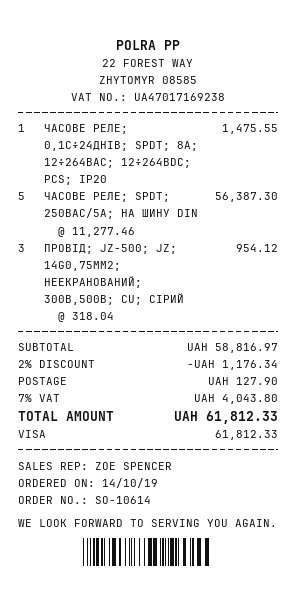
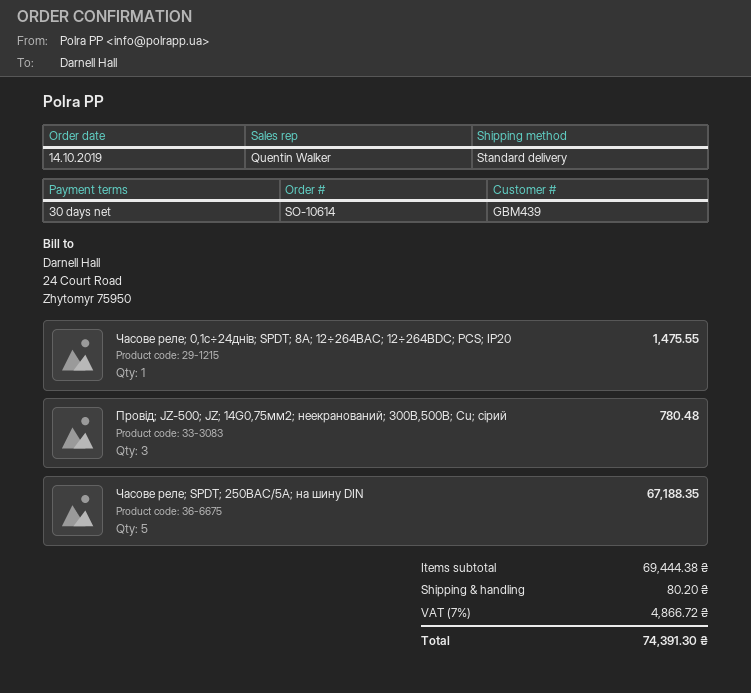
sales rep: ZOE SPENCER -> Quentin Walker
ЧАСОВЕ РЕЛЕ; SPDT; 250ВAC/5А; НА ШИНУ DIN: 5 for 56387.30 -> 5 for 67188.35
ПРОВІД; JZ-500; JZ; 14G0,75ММ2; НЕЕКРАНОВАНИЙ; 300В,500В; CU; СІРИЙ: 3 for 954.12 -> 3 for 780.48
subtotal: 58816.97 -> 69444.38
discount: 2% = 1176.34 -> none
shipping: 127.90 -> 80.20
tax: 7% = 4043.80 -> 7% = 4866.72
total: 61812.33 -> 74391.30

